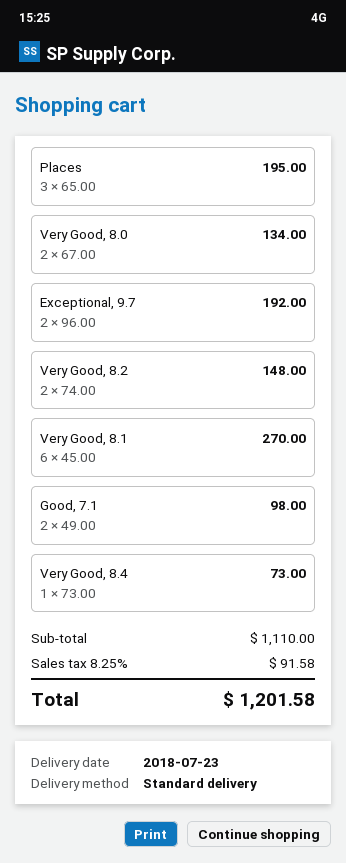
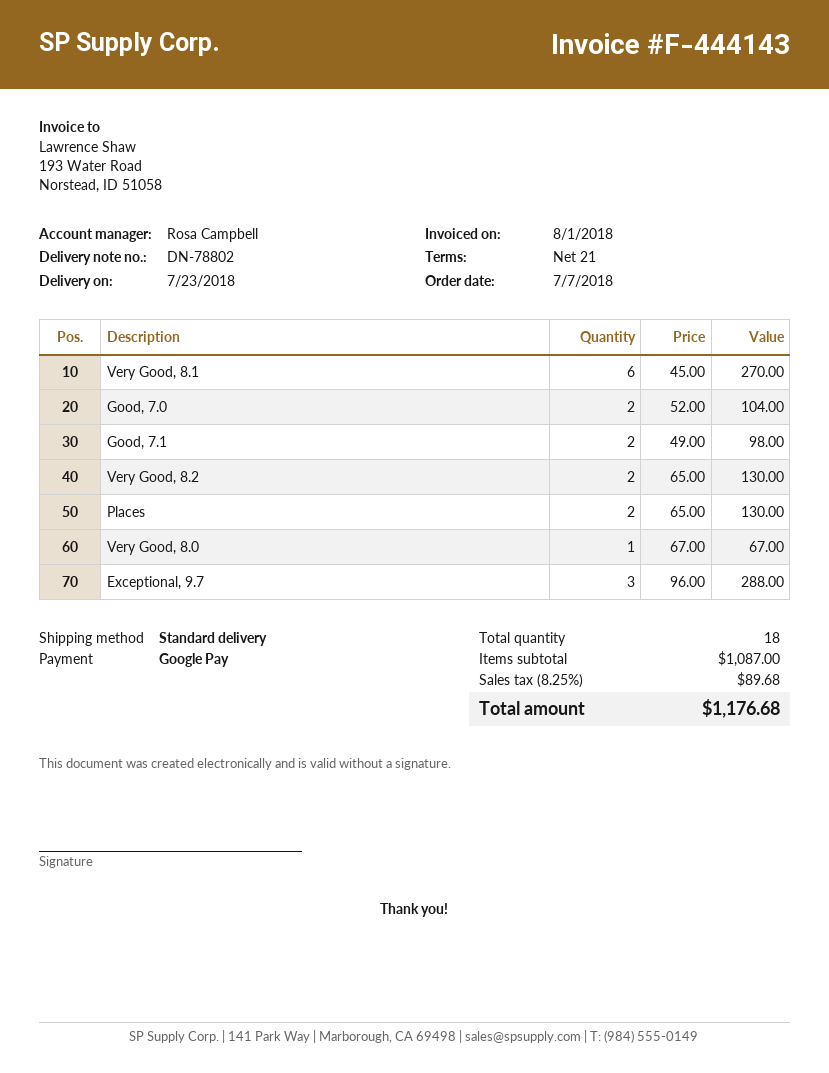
Places: 3 x 65.00 = 195.00 -> 2 x 65.00 = 130.00
Very Good, 8.0: 2 x 67.00 = 134.00 -> 1 x 67.00 = 67.00
Exceptional, 9.7: 2 x 96.00 = 192.00 -> 3 x 96.00 = 288.00
Very Good, 8.2: 2 x 74.00 = 148.00 -> 2 x 65.00 = 130.00
Very Good, 8.4: 1 x 73.00 = 73.00 -> none
Good, 7.0: none -> 2 x 52.00 = 104.00
subtotal: 1110.00 -> 1087.00
tax: 8.25% = 91.58 -> 8.25% = 89.68
total: 1201.58 -> 1176.68

